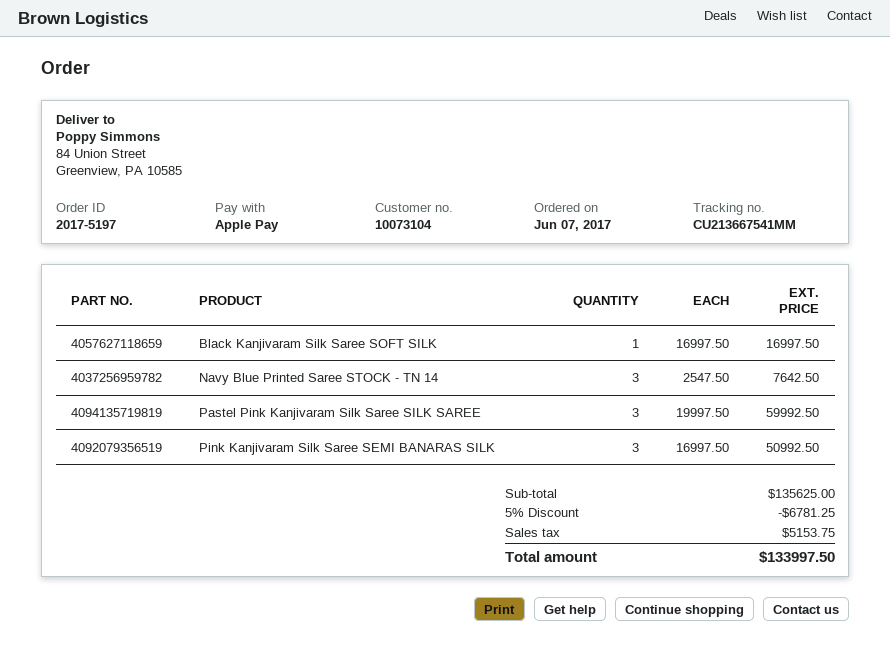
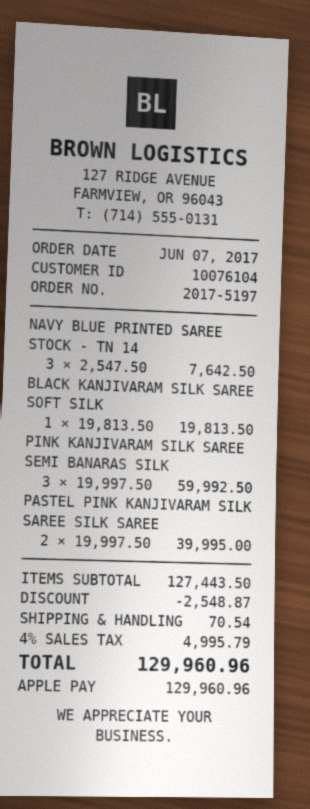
customer number: 10073104 -> 10076104
Black Kanjivaram Silk Saree SOFT SILK: 1 x 16997.50 = 16997.50 -> 1 x 19813.50 = 19813.50
Pastel Pink Kanjivaram Silk Saree SILK SAREE: 3 x 19997.50 = 59992.50 -> 2 x 19997.50 = 39995.00
Pink Kanjivaram Silk Saree SEMI BANARAS SILK: 3 x 16997.50 = 50992.50 -> 3 x 19997.50 = 59992.50
subtotal: 135625.00 -> 127443.50
discount: 6781.25 -> 2548.87
shipping: none -> 70.54
tax: 5153.75 -> 4995.79
total: 133997.50 -> 129960.96

